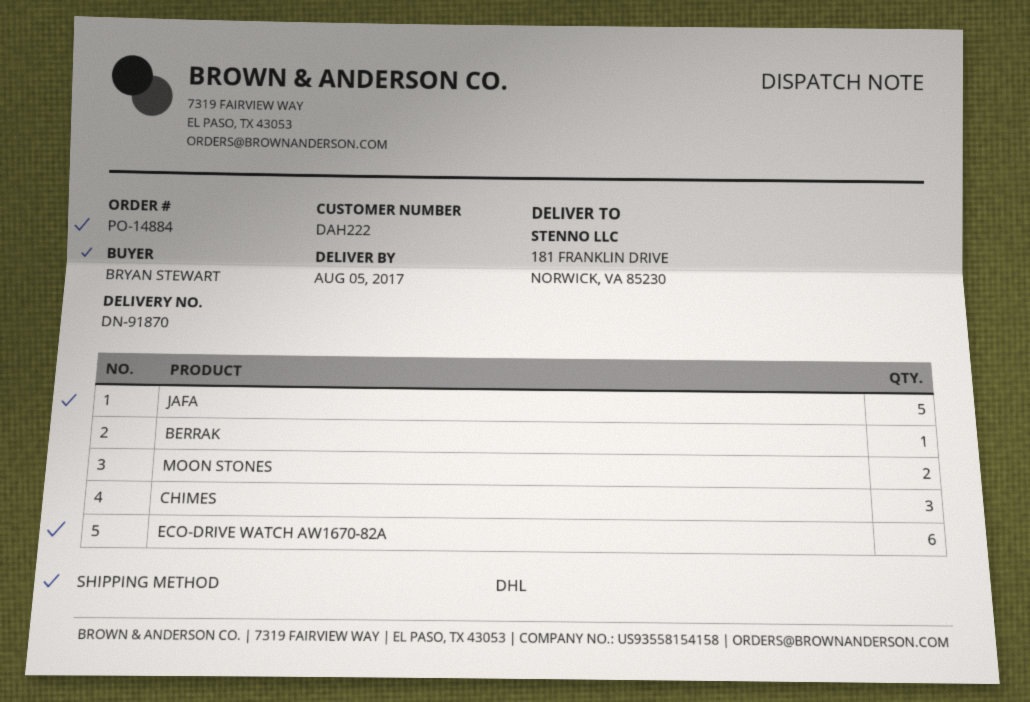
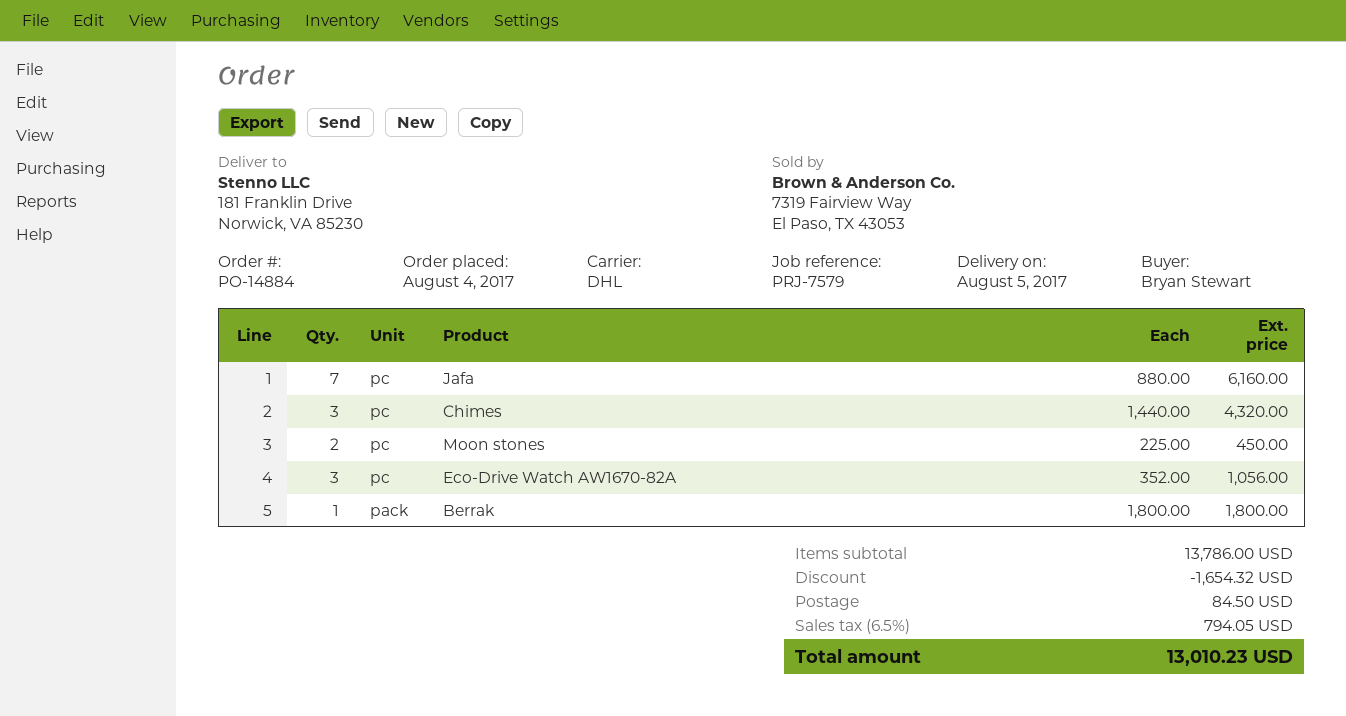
JAFA: 5 -> 7
ECO-DRIVE WATCH AW1670-82A: 6 -> 3

